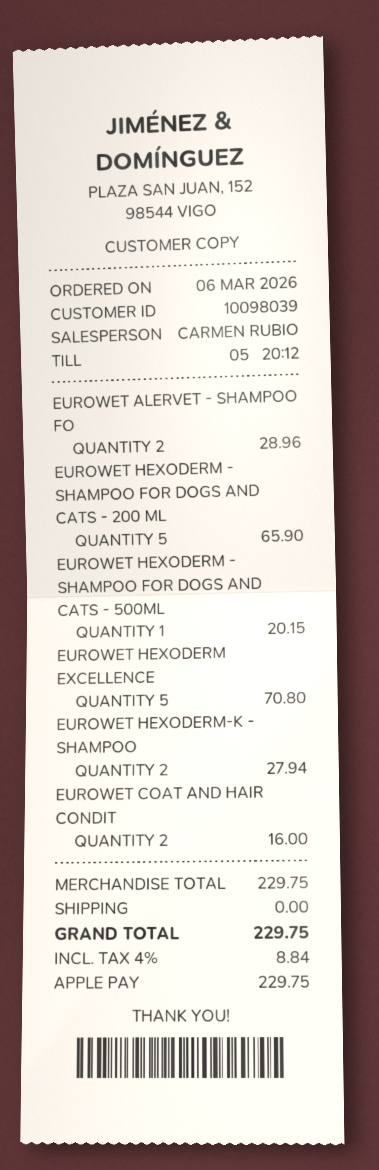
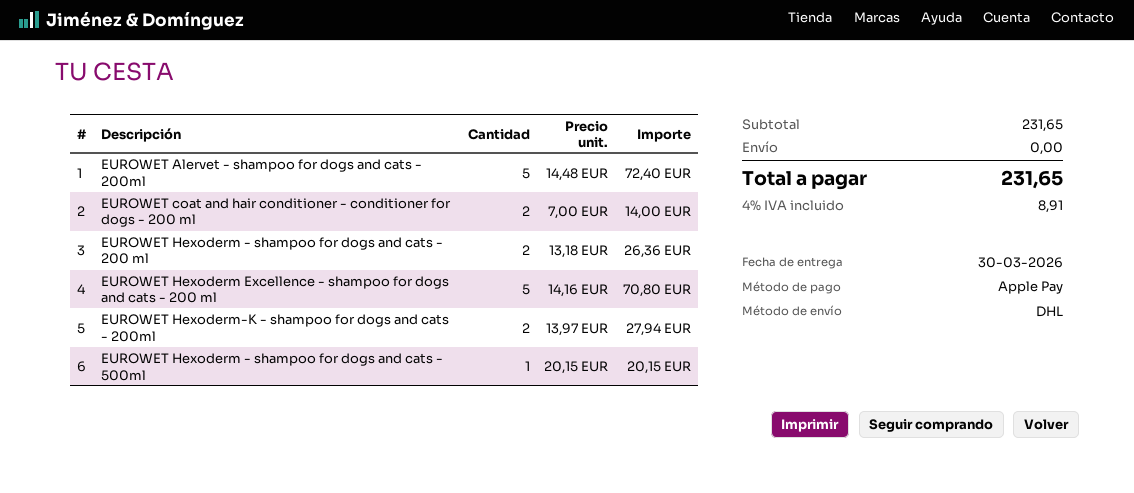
EUROWET ALERVET - SHAMPOO FO: 2 for 28.96 -> 5 for 72.40
EUROWET HEXODERM - SHAMPOO FOR DOGS AND CATS - 200 ML: 5 for 65.90 -> 2 for 26.36
EUROWET COAT AND HAIR CONDIT: 2 for 16.00 -> 2 for 14.00
subtotal: 229.75 -> 231.65
tax: 4% = 8.84 -> 4% = 8.91
total: 229.75 -> 231.65

